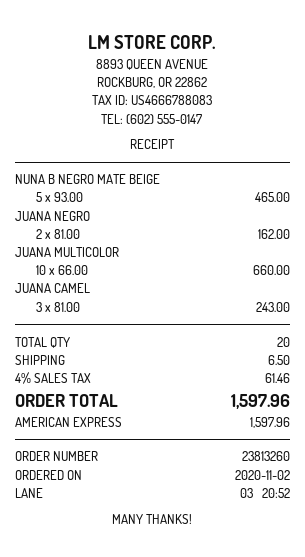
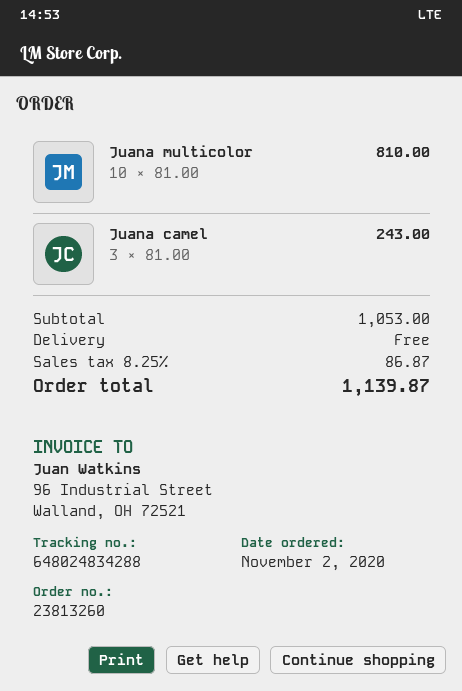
NUNA B NEGRO MATE BEIGE: 5 x 93.00 = 465.00 -> none
JUANA NEGRO: 2 x 81.00 = 162.00 -> none
JUANA MULTICOLOR: 10 x 66.00 = 660.00 -> 10 x 81.00 = 810.00
shipping: 6.50 -> 0.00
tax: 4% = 61.46 -> 8.25% = 86.87
total: 1597.96 -> 1139.87

